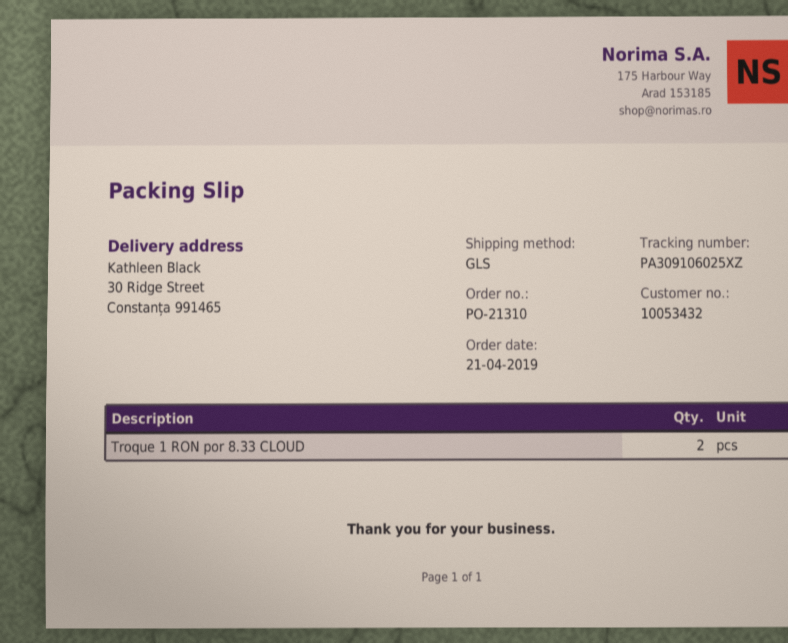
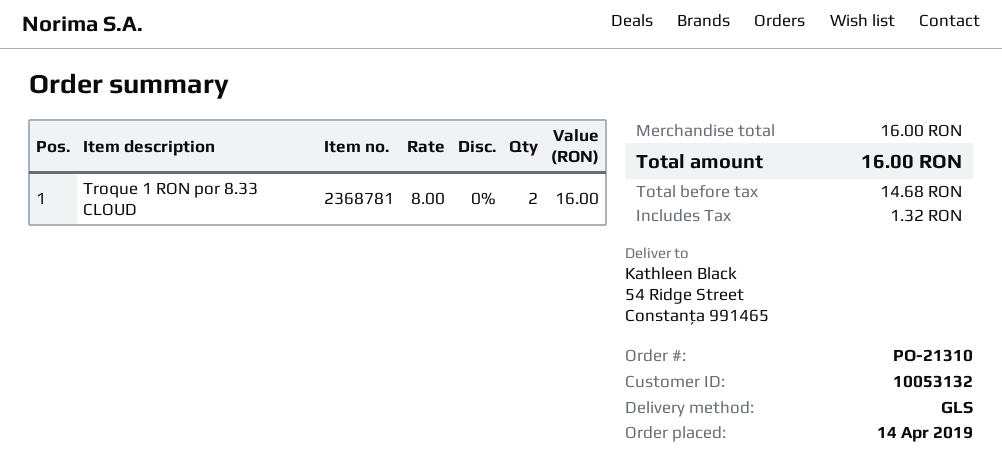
order date: 2019-04-21 -> 2019-04-14
customer number: 10053432 -> 10053132
ship to: 30 Ridge Street, Constanța 991465 -> 54 Ridge Street, Constanța 991465

